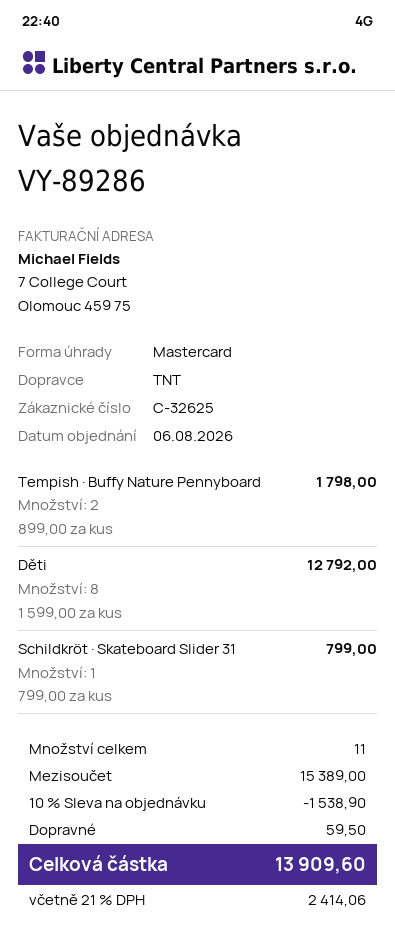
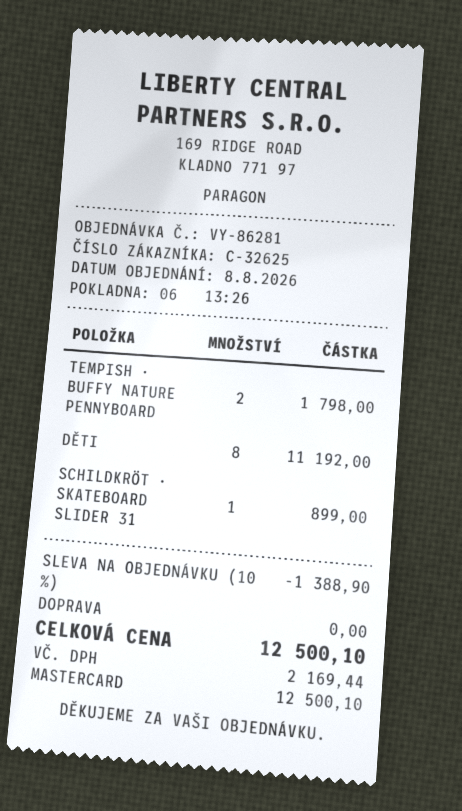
order number: VY-89286 -> VY-86281
order date: 2026-08-06 -> 2026-08-08
Děti: 8 for 12792.00 -> 8 for 11192.00
Schildkröt · Skateboard Slider 31: 1 for 799.00 -> 1 for 899.00
discount: 10% = 1538.90 -> 10% = 1388.90
shipping: 59.50 -> 0.00
tax: 2414.06 -> 2169.44
total: 13909.60 -> 12500.10

